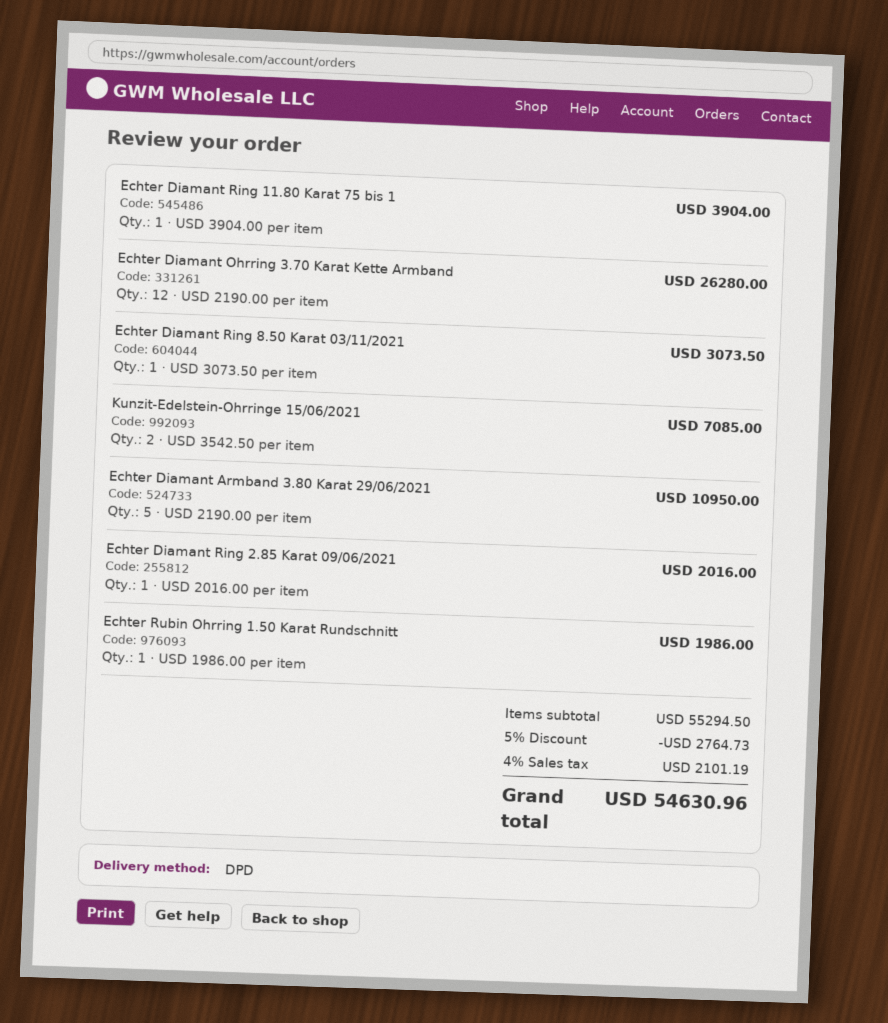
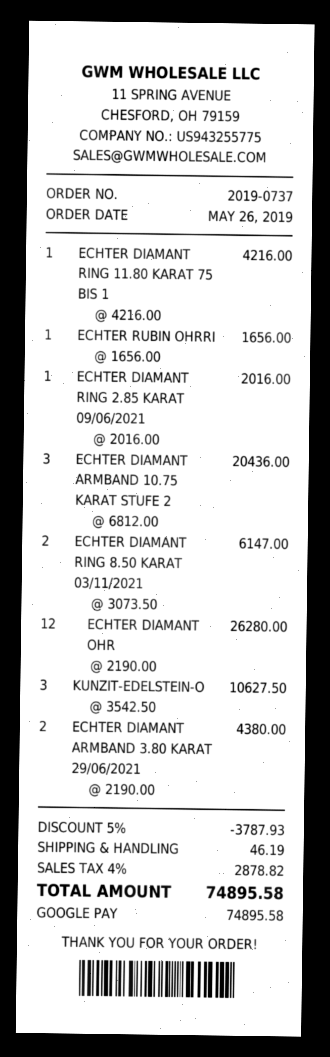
Echter Diamant Ring 11.80 Karat 75 bis 1: 1 x 3904.00 = 3904.00 -> 1 x 4216.00 = 4216.00
Echter Diamant Ring 8.50 Karat 03/11/2021: 1 x 3073.50 = 3073.50 -> 2 x 3073.50 = 6147.00
Kunzit-Edelstein-Ohrringe 15/06/2021: 2 x 3542.50 = 7085.00 -> 3 x 3542.50 = 10627.50
Echter Diamant Armband 3.80 Karat 29/06/2021: 5 x 2190.00 = 10950.00 -> 2 x 2190.00 = 4380.00
Echter Rubin Ohrring 1.50 Karat Rundschnitt: 1 x 1986.00 = 1986.00 -> 1 x 1656.00 = 1656.00
ECHTER DIAMANT ARMBAND 10.75 KARAT STUFE 2: none -> 3 x 6812.00 = 20436.00
discount: 5% = 2764.73 -> 5% = 3787.93
shipping: none -> 46.19
tax: 4% = 2101.19 -> 4% = 2878.82
total: 54630.96 -> 74895.58

